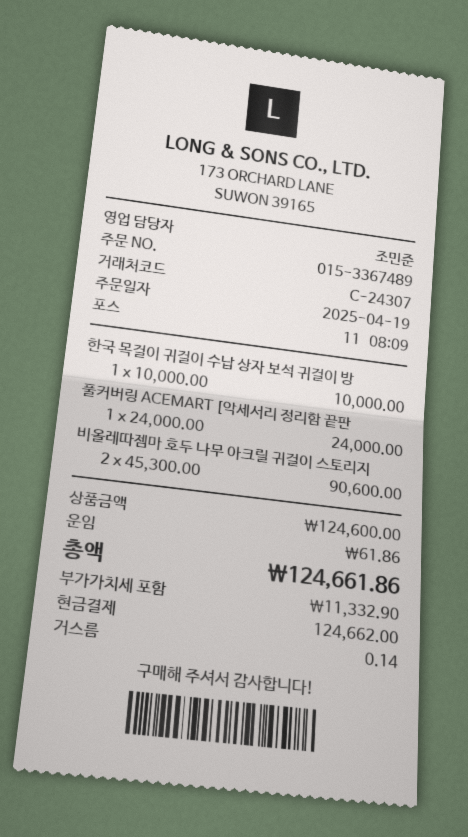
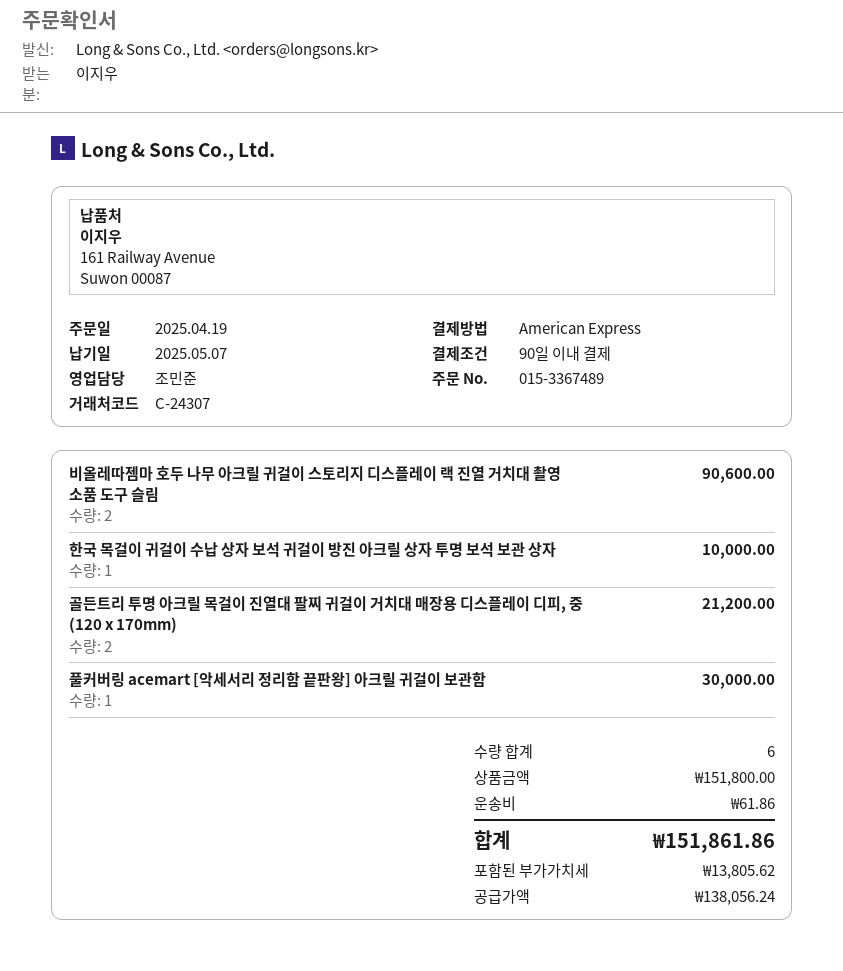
payment method: cash -> American Express
풀커버링 ACEMART [악세서리 정리함 끝판: 1 for 24000.00 -> 1 for 30000.00
골든트리 투명 아크릴 목걸이 진열대 팔찌 귀걸이 거치대 매장용 디스플레이 디피, 중 (120 x 170mm): none -> 2 for 21200.00
subtotal: 124600.00 -> 151800.00
tax: 11332.90 -> 13805.62
total: 124661.86 -> 151861.86

